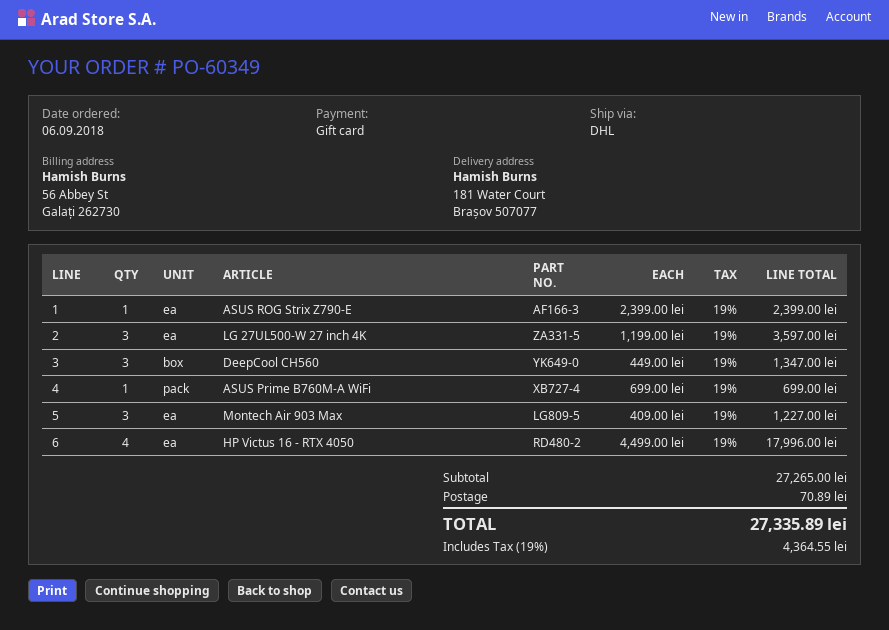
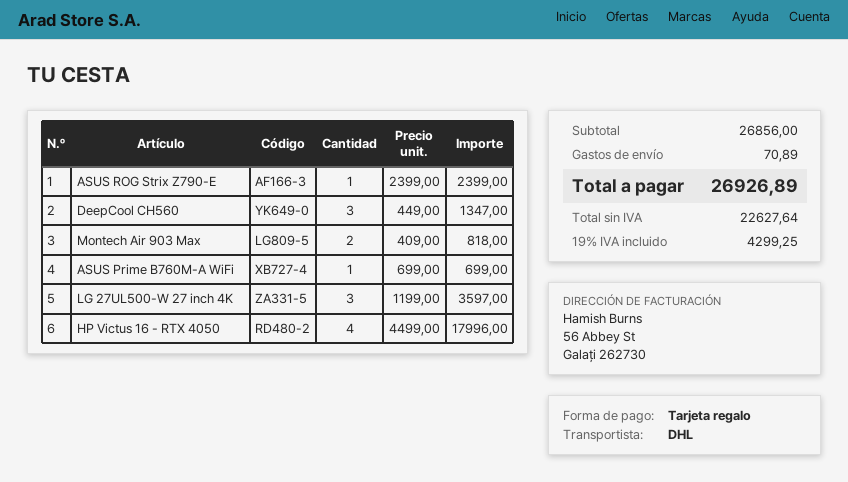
Montech Air 903 Max: 3 x 409.00 = 1227.00 -> 2 x 409.00 = 818.00
subtotal: 27265.00 -> 26856.00
tax: 19% = 4364.55 -> 19% = 4299.25
total: 27335.89 -> 26926.89

